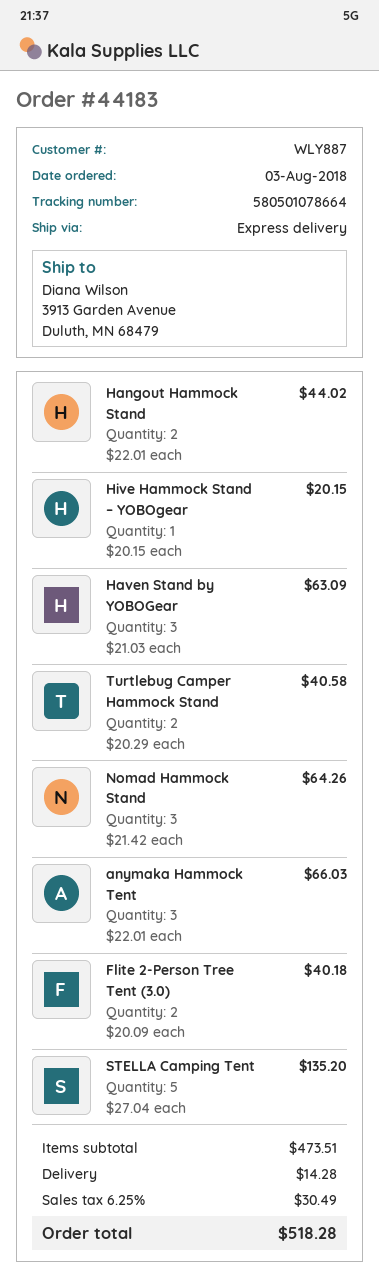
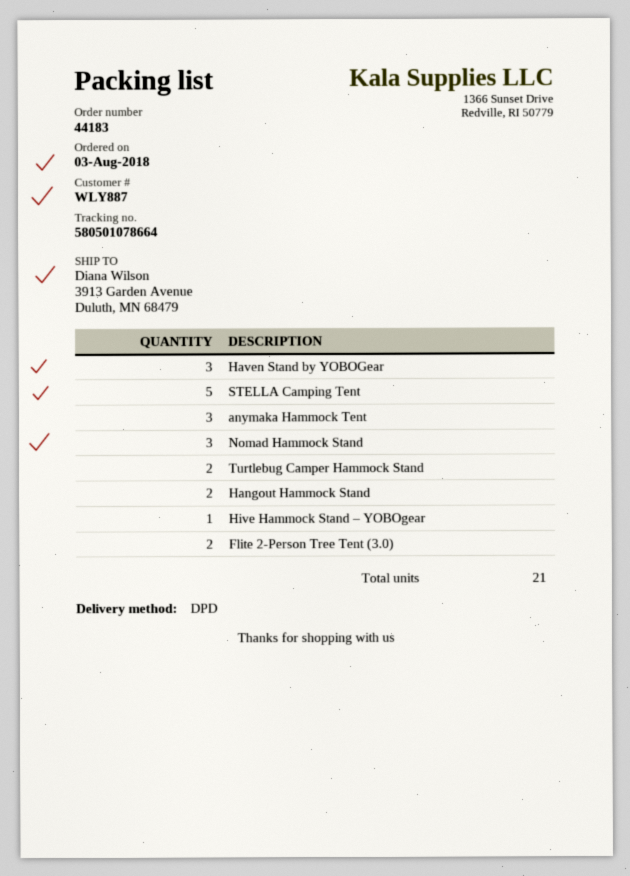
shipping method: express -> DPD

